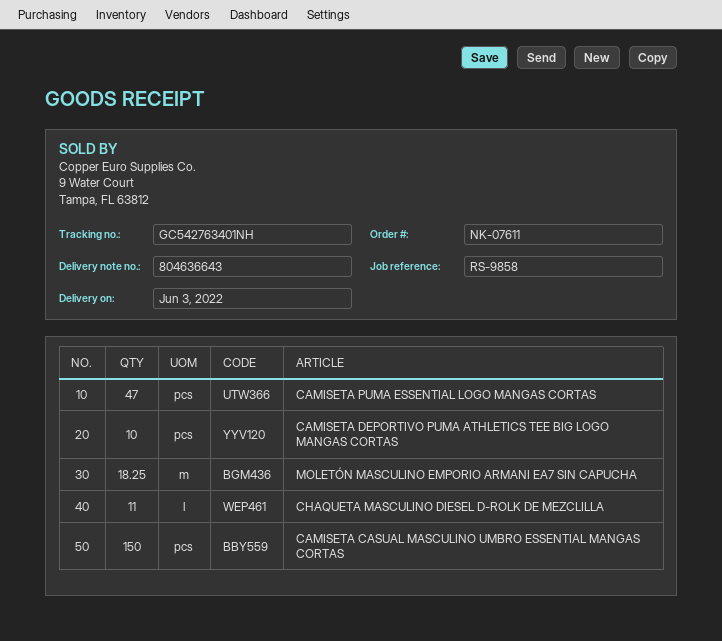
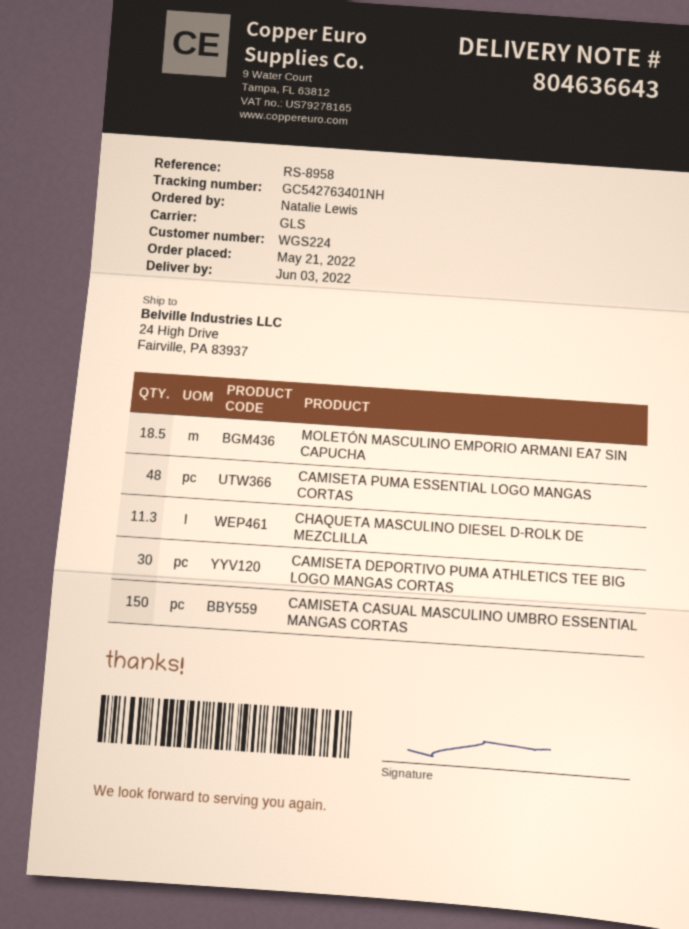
reference: RS-9858 -> RS-8958
CAMISETA PUMA ESSENTIAL LOGO MANGAS CORTAS: 47 -> 48
CAMISETA DEPORTIVO PUMA ATHLETICS TEE BIG LOGO MANGAS CORTAS: 10 -> 30
MOLETÓN MASCULINO EMPORIO ARMANI EA7 SIN CAPUCHA: 18.25 -> 18.5
CHAQUETA MASCULINO DIESEL D-ROLK DE MEZCLILLA: 11 -> 11.3

